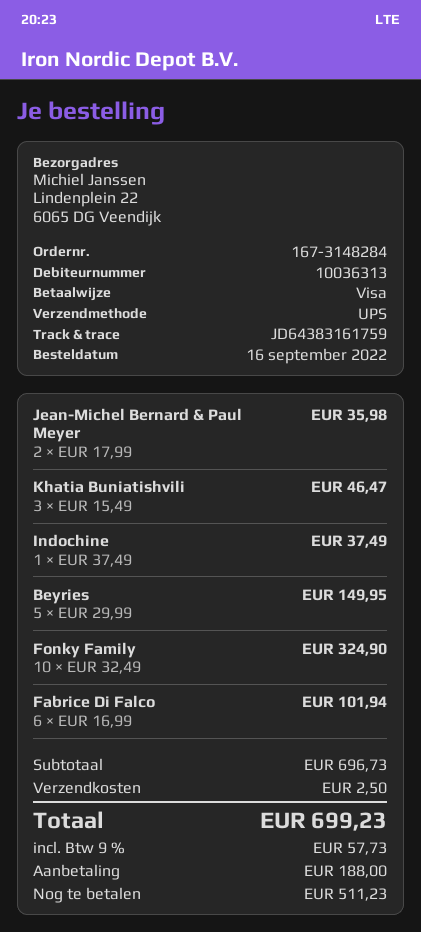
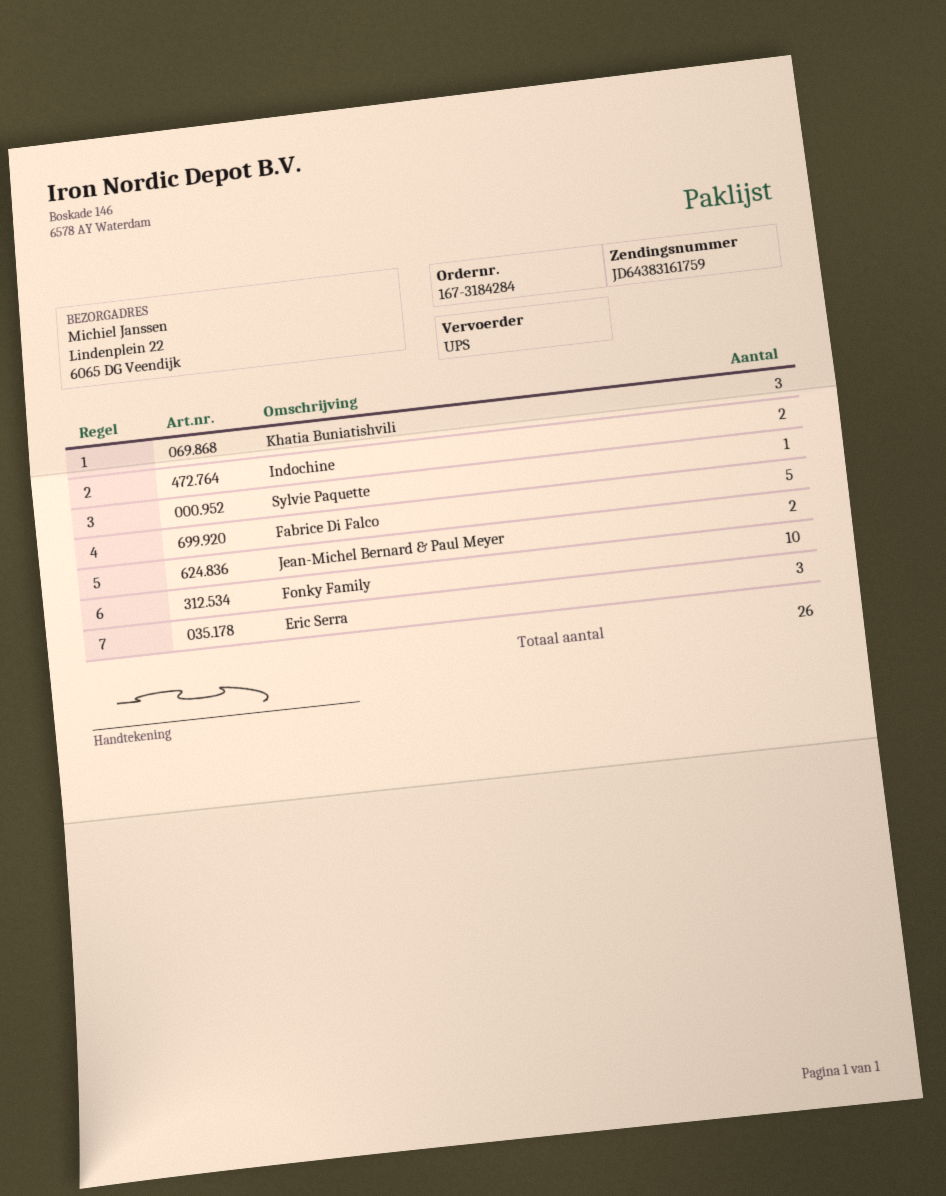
order number: 167-3148284 -> 167-3184284
Indochine: 1 -> 2
Beyries: 5 -> none
Fabrice Di Falco: 6 -> 5
Sylvie Paquette: none -> 1
Eric Serra: none -> 3

